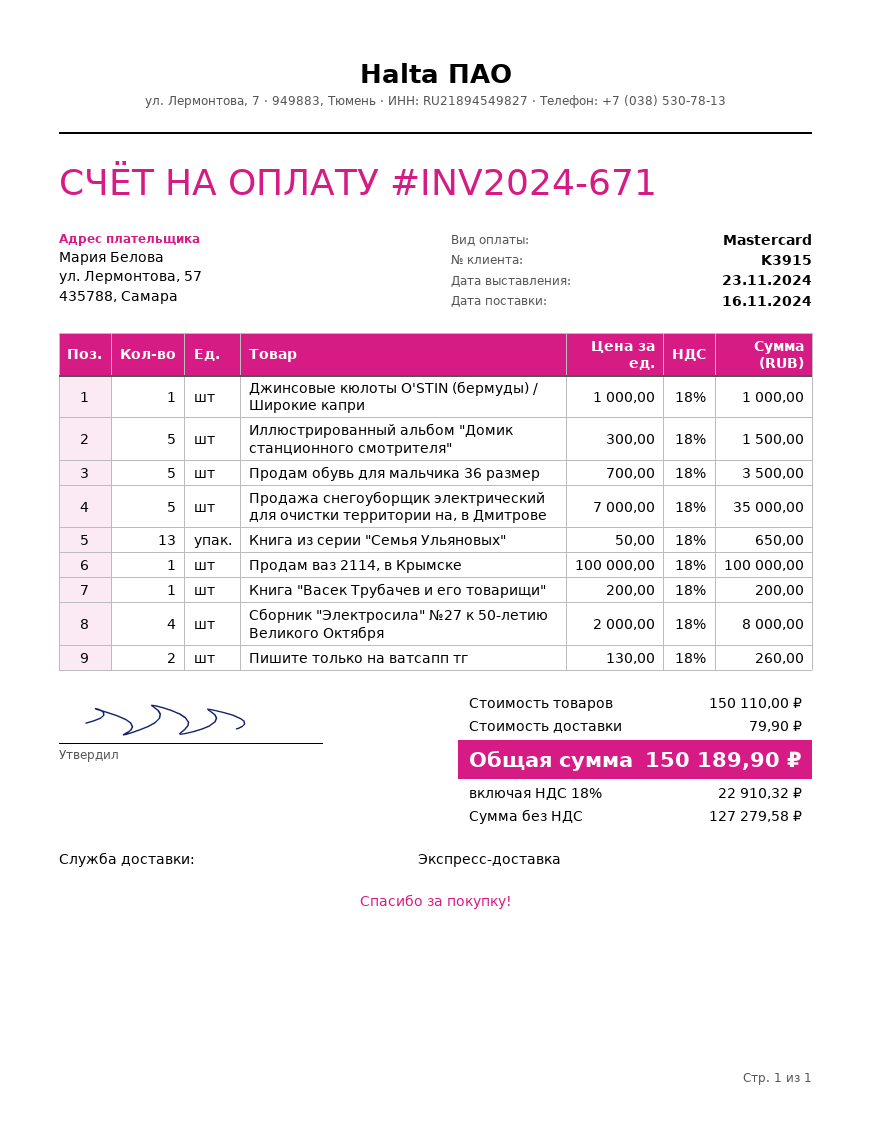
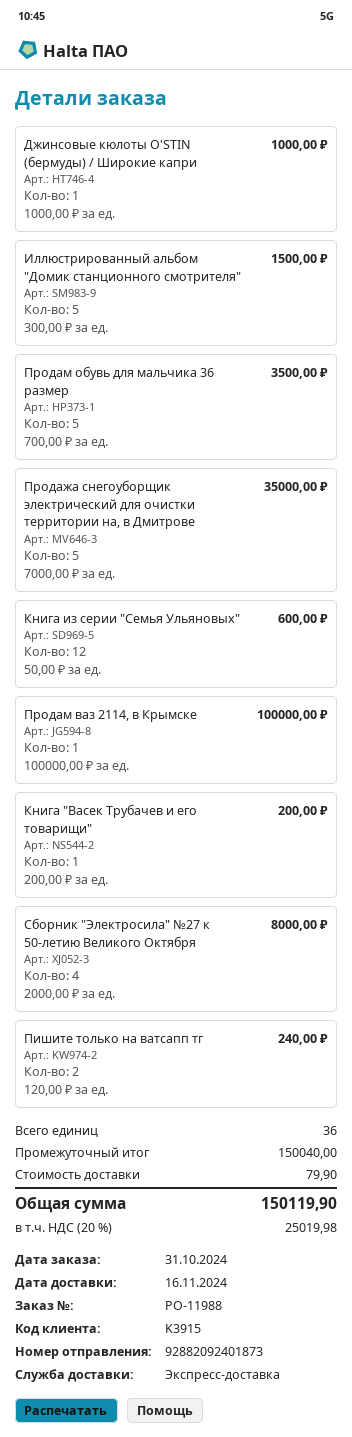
Книга из серии "Семья Ульяновых": 13 x 50.00 = 650.00 -> 12 x 50.00 = 600.00
Пишите только на ватсапп тг: 2 x 130.00 = 260.00 -> 2 x 120.00 = 240.00
subtotal: 150110.00 -> 150040.00
tax: 18% = 22910.32 -> 20% = 25019.98
total: 150189.90 -> 150119.90

